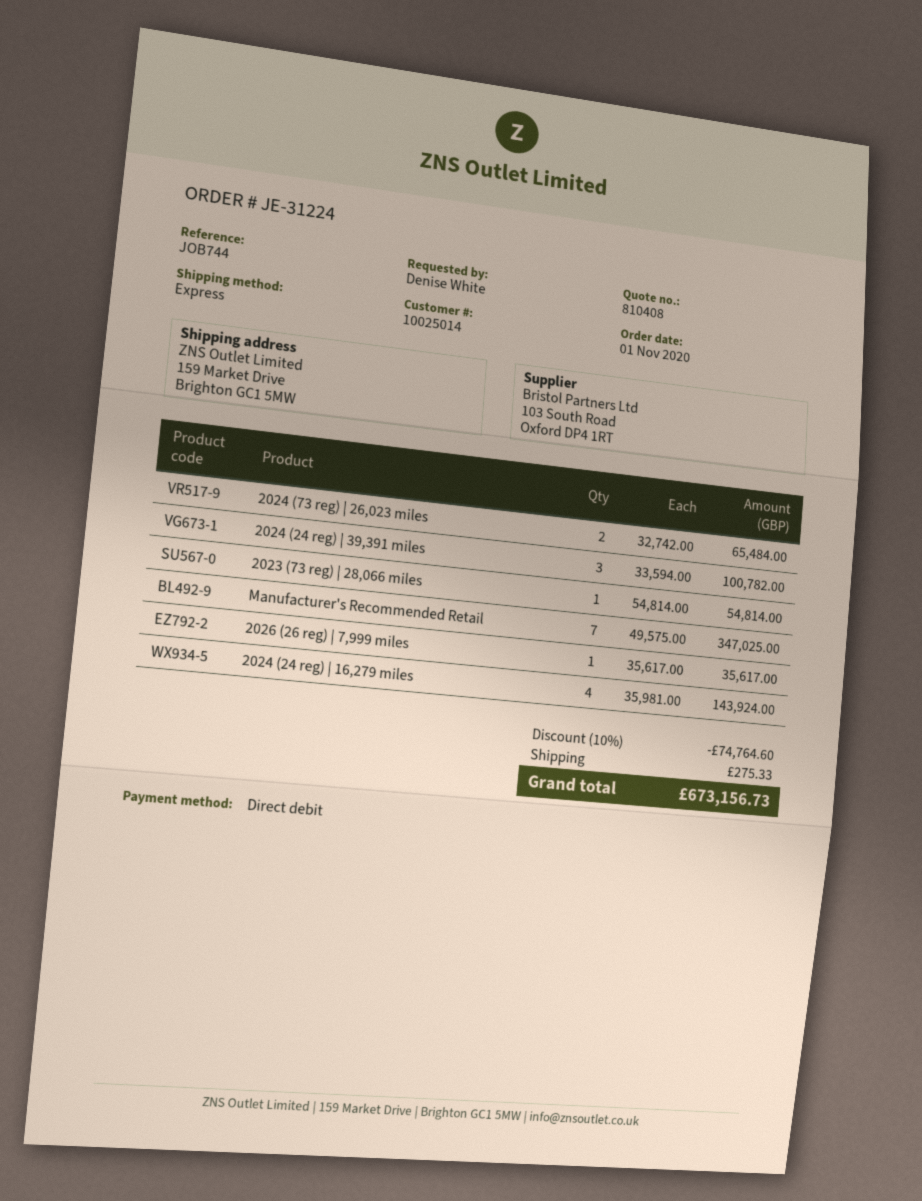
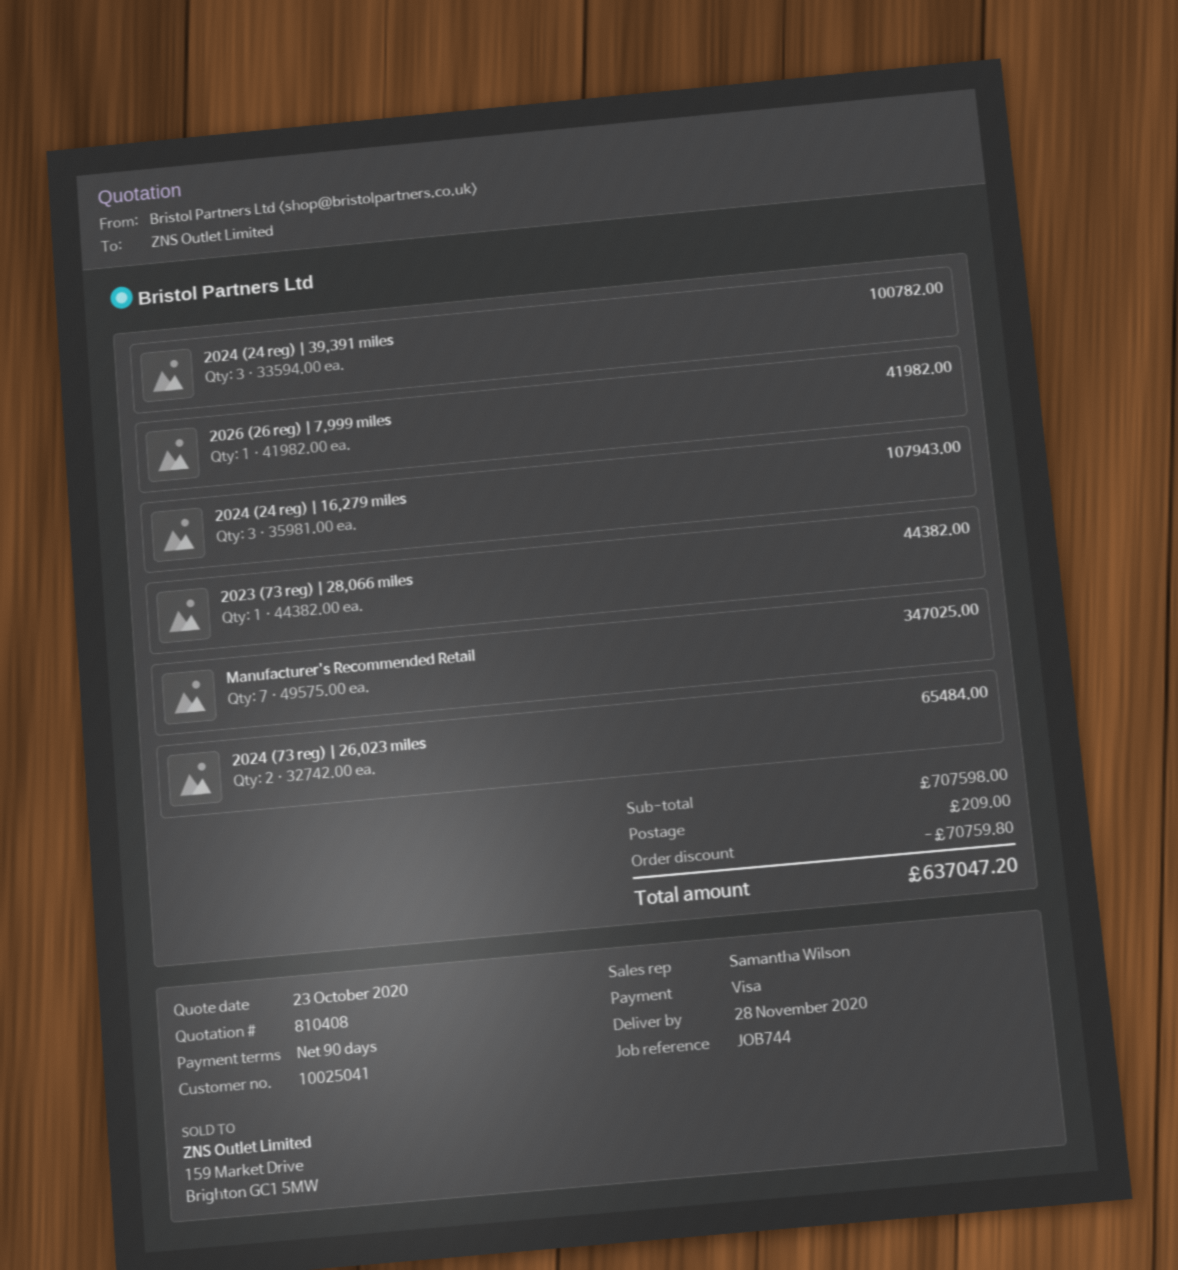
customer number: 10025014 -> 10025041
payment method: direct debit -> Visa
2023 (73 reg) | 28,066 miles: 1 x 54814.00 = 54814.00 -> 1 x 44382.00 = 44382.00
2026 (26 reg) | 7,999 miles: 1 x 35617.00 = 35617.00 -> 1 x 41982.00 = 41982.00
2024 (24 reg) | 16,279 miles: 4 x 35981.00 = 143924.00 -> 3 x 35981.00 = 107943.00
discount: 74764.60 -> 70759.80
shipping: 275.33 -> 209.00
total: 673156.73 -> 637047.20

